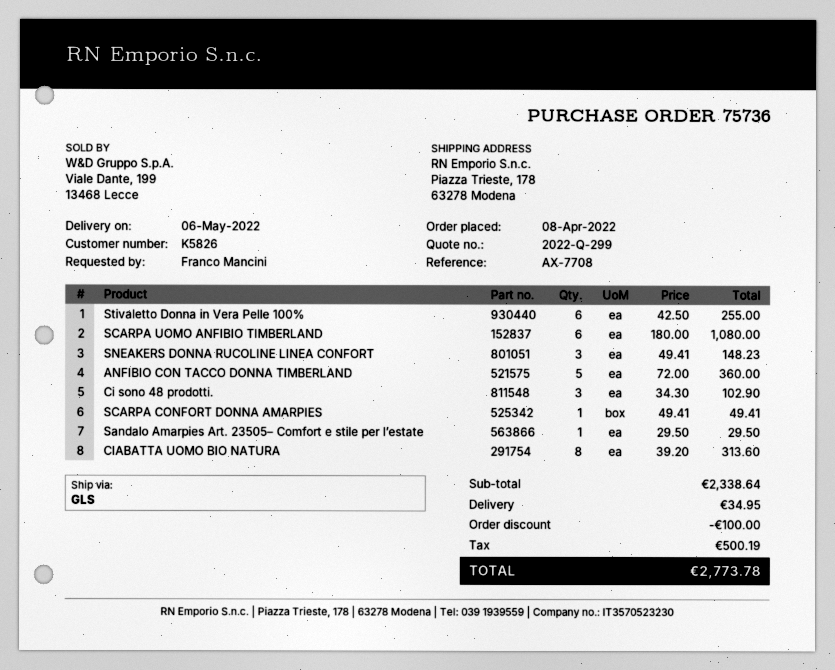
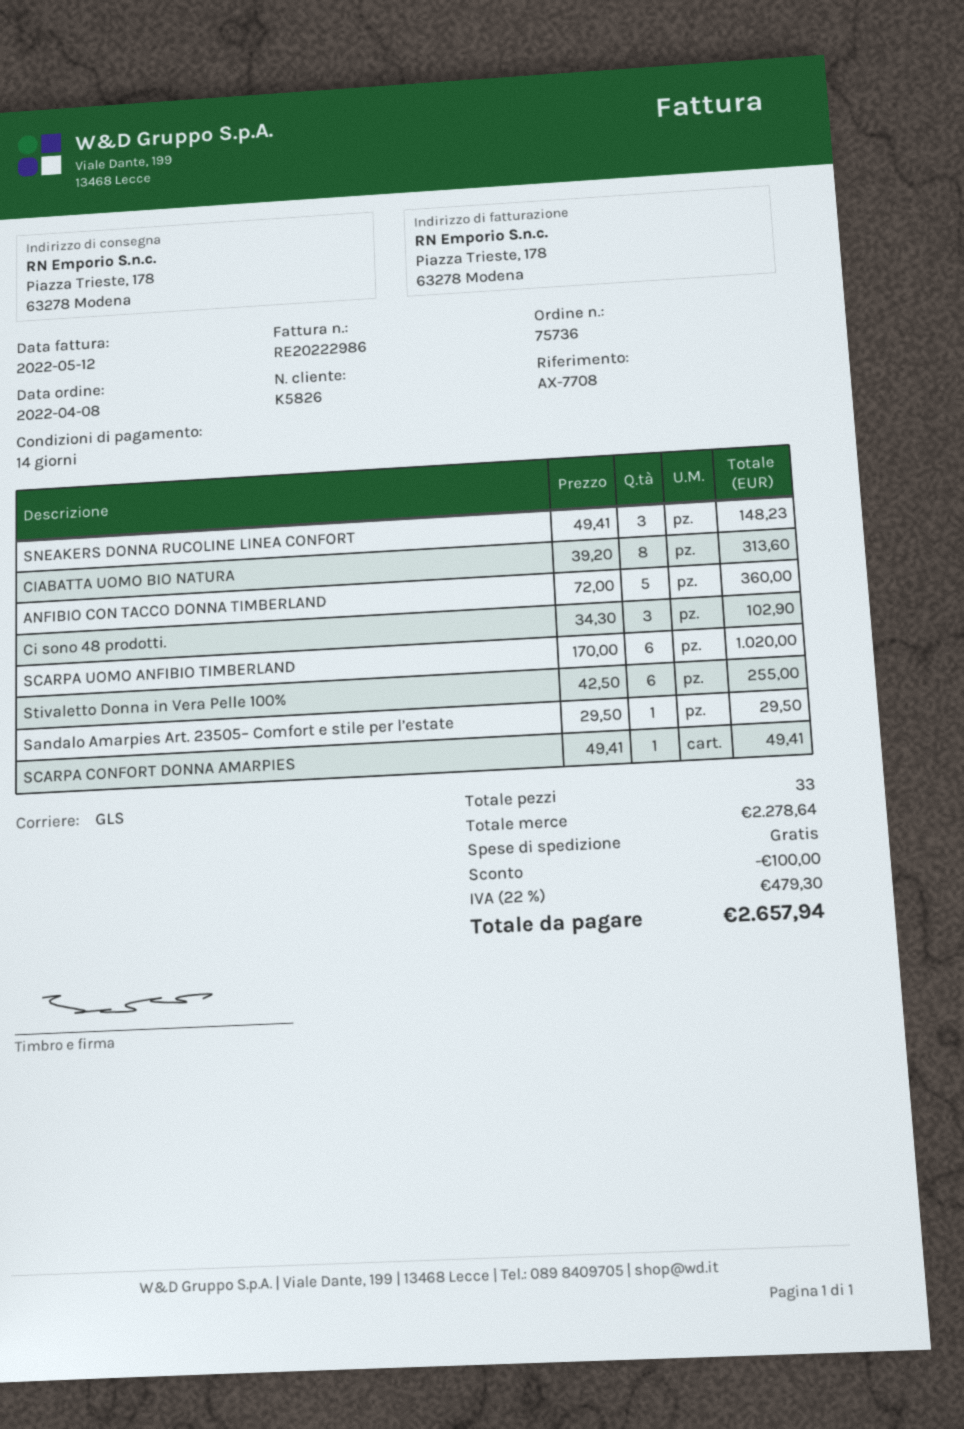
SCARPA UOMO ANFIBIO TIMBERLAND: 6 x 180.00 = 1080.00 -> 6 x 170.00 = 1020.00
subtotal: 2338.64 -> 2278.64
shipping: 34.95 -> 0.00
tax: 500.19 -> 479.30
total: 2773.78 -> 2657.94

